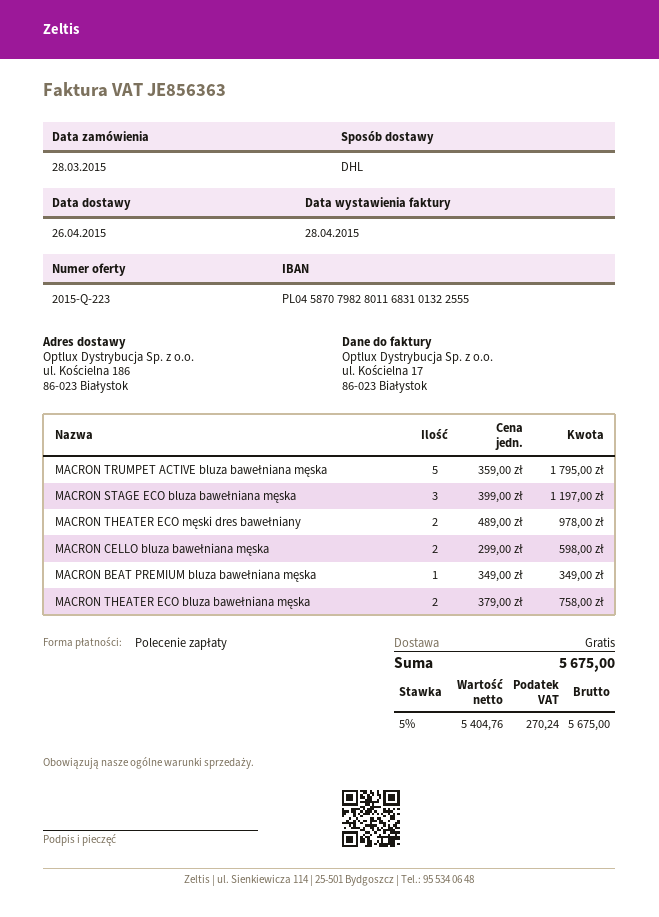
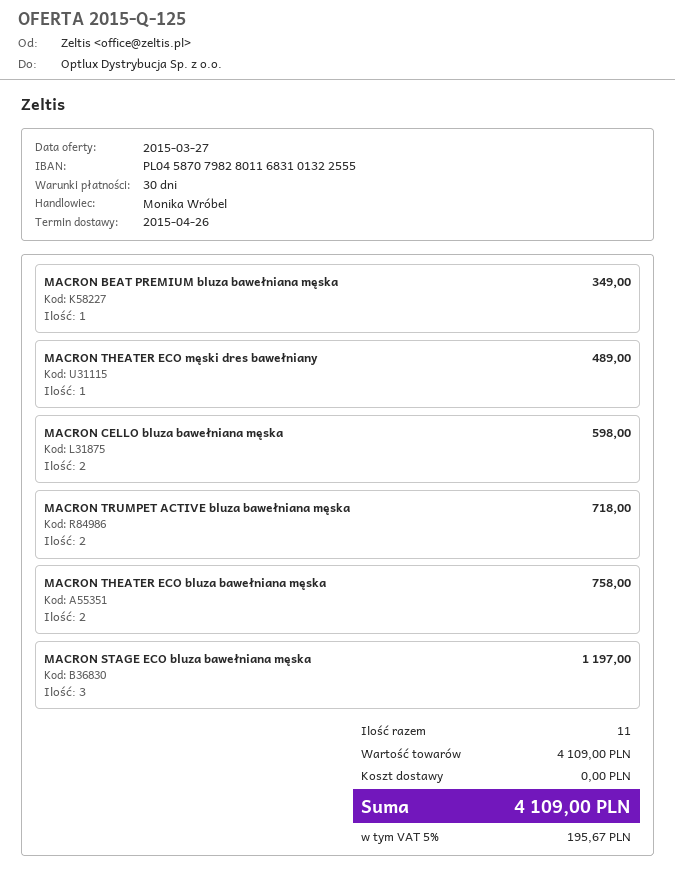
quote number: 2015-Q-223 -> 2015-Q-125
MACRON TRUMPET ACTIVE bluza bawełniana męska: 5 for 1795.00 -> 2 for 718.00
MACRON THEATER ECO męski dres bawełniany: 2 for 978.00 -> 1 for 489.00
tax: 5% = 270.24 -> 5% = 195.67
total: 5675.00 -> 4109.00

